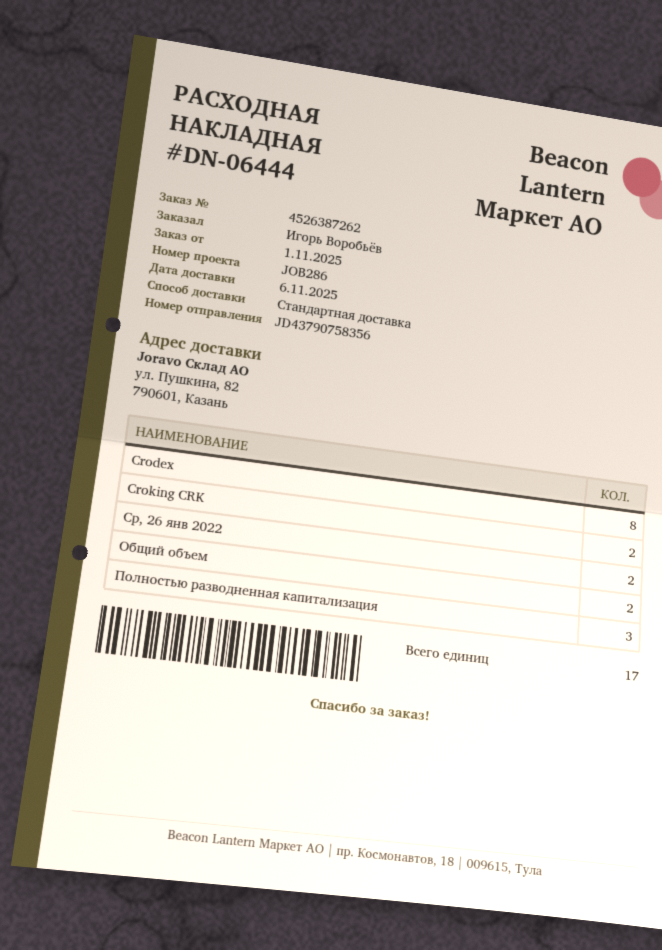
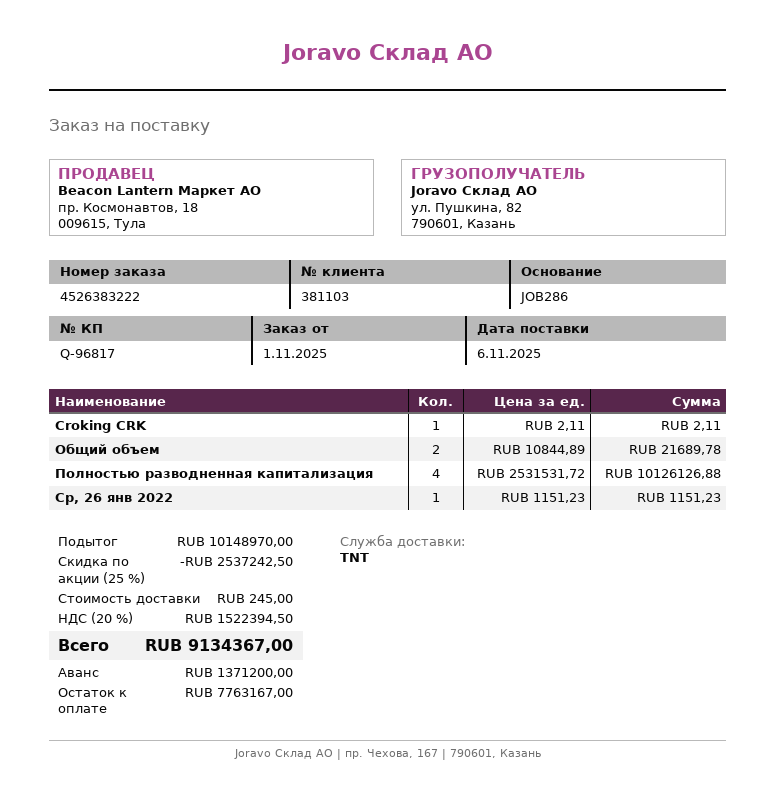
order number: 4526387262 -> 4526383222
shipping method: standard -> TNT
Crodex: 8 -> none
Croking CRK: 2 -> 1
Ср, 26 янв 2022: 2 -> 1
Полностью разводненная капитализация: 3 -> 4

